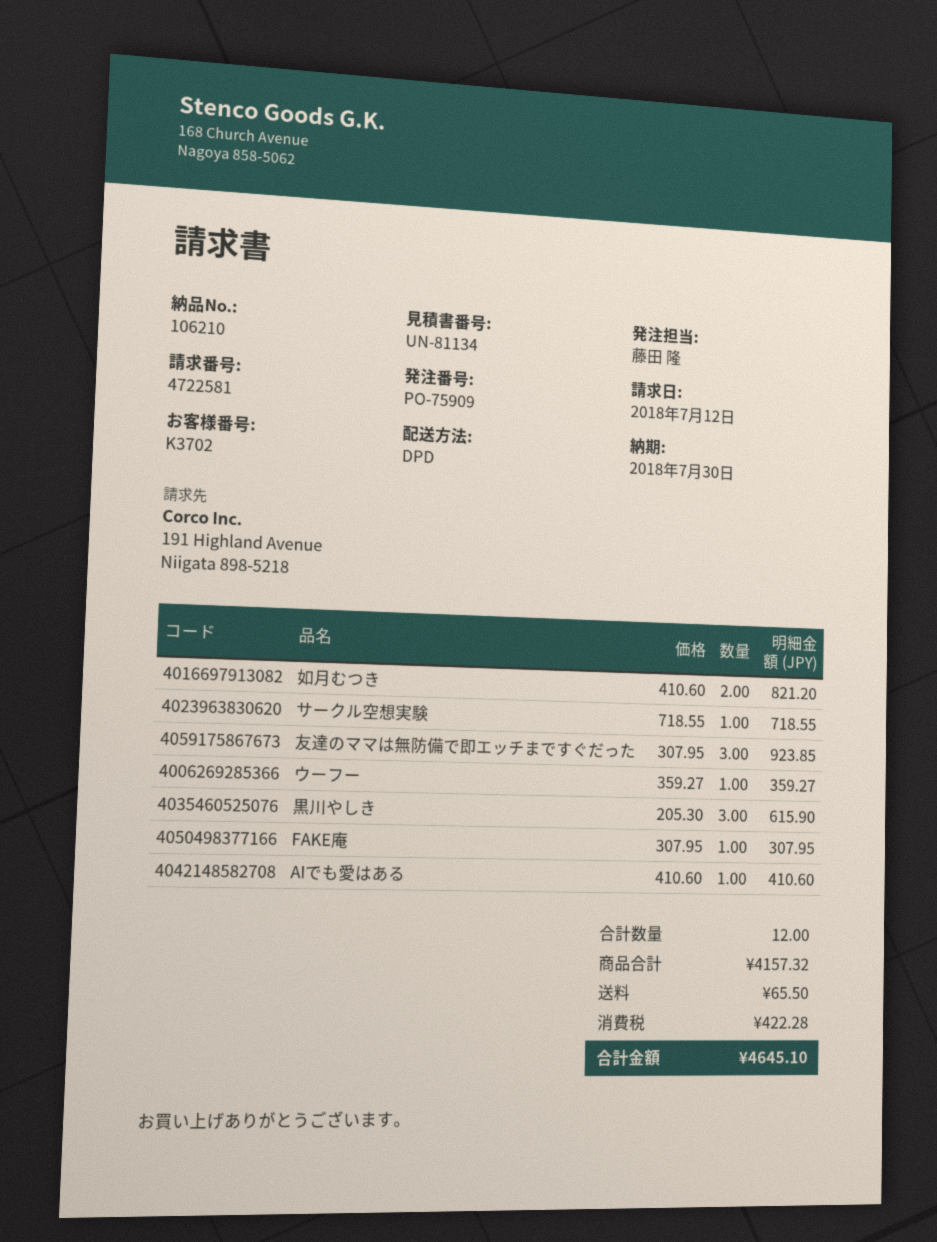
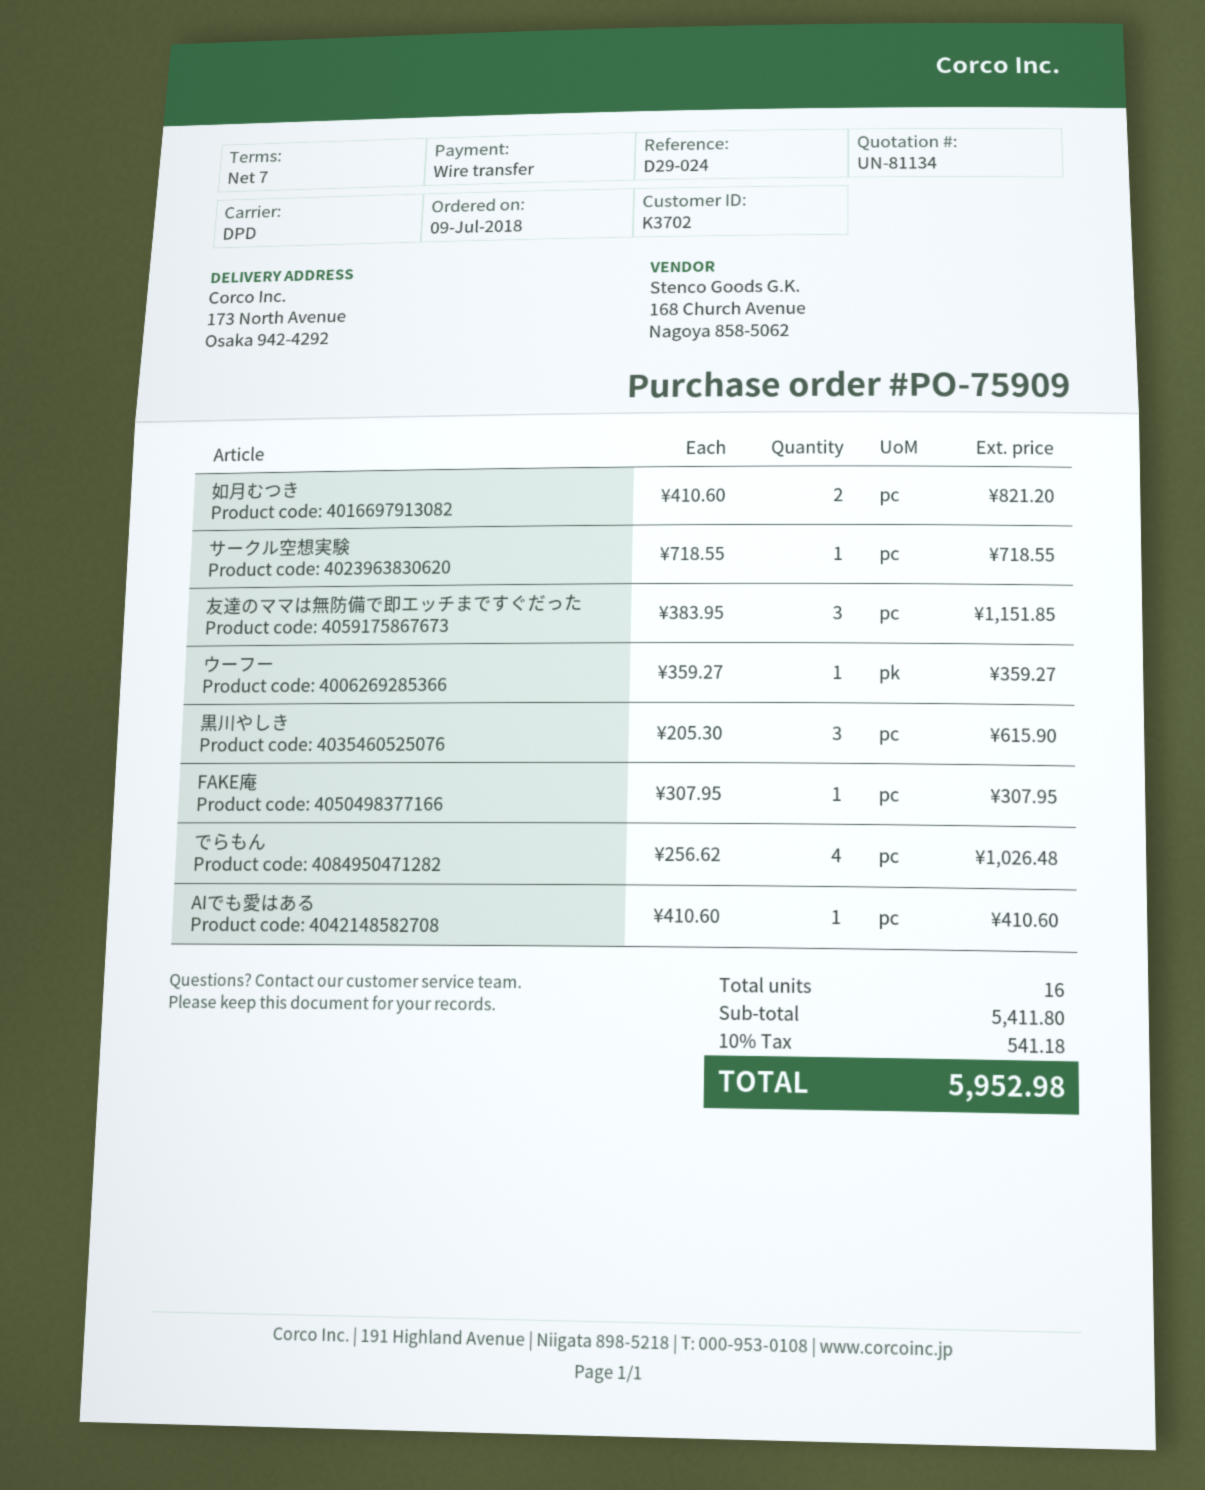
友達のママは無防備で即エッチまですぐだった: 3 x 307.95 = 923.85 -> 3 x 383.95 = 1151.85
でらもん: none -> 4 x 256.62 = 1026.48
total quantity: 12 -> 16
subtotal: 4157.32 -> 5411.80
shipping: 65.50 -> none
tax: 422.28 -> 541.18
total: 4645.10 -> 5952.98

